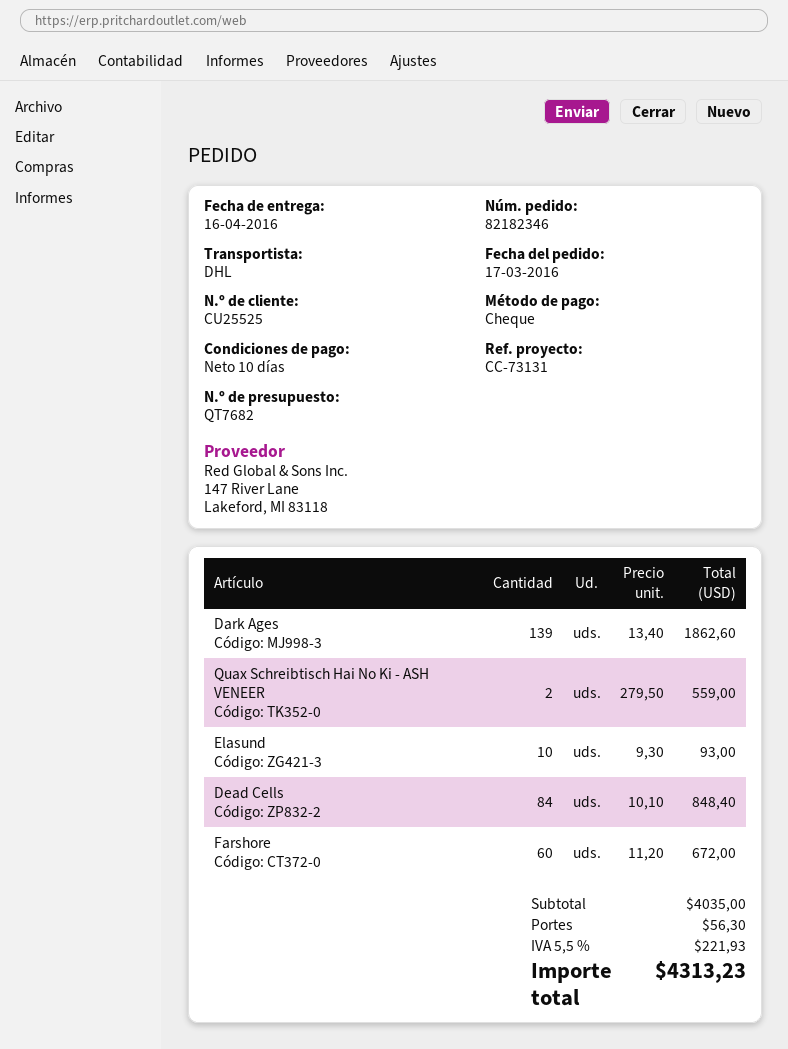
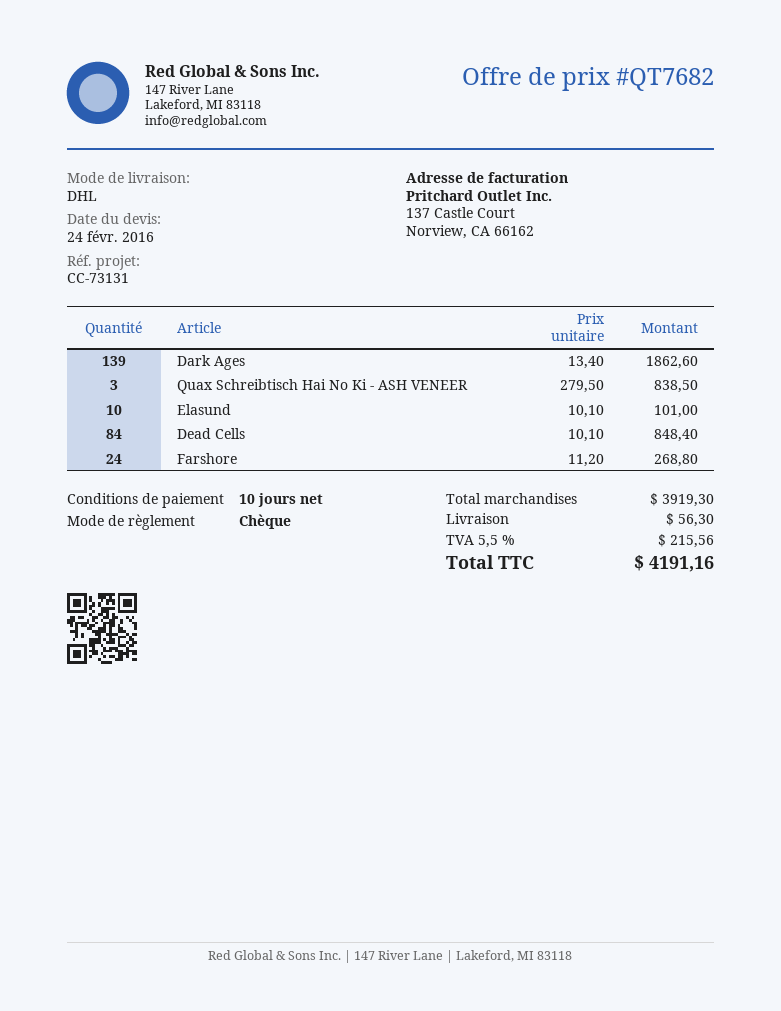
Quax Schreibtisch Hai No Ki - ASH VENEER: 2 x 279.50 = 559.00 -> 3 x 279.50 = 838.50
Elasund: 10 x 9.30 = 93.00 -> 10 x 10.10 = 101.00
Farshore: 60 x 11.20 = 672.00 -> 24 x 11.20 = 268.80
subtotal: 4035.00 -> 3919.30
tax: 5.5% = 221.93 -> 5.5% = 215.56
total: 4313.23 -> 4191.16

